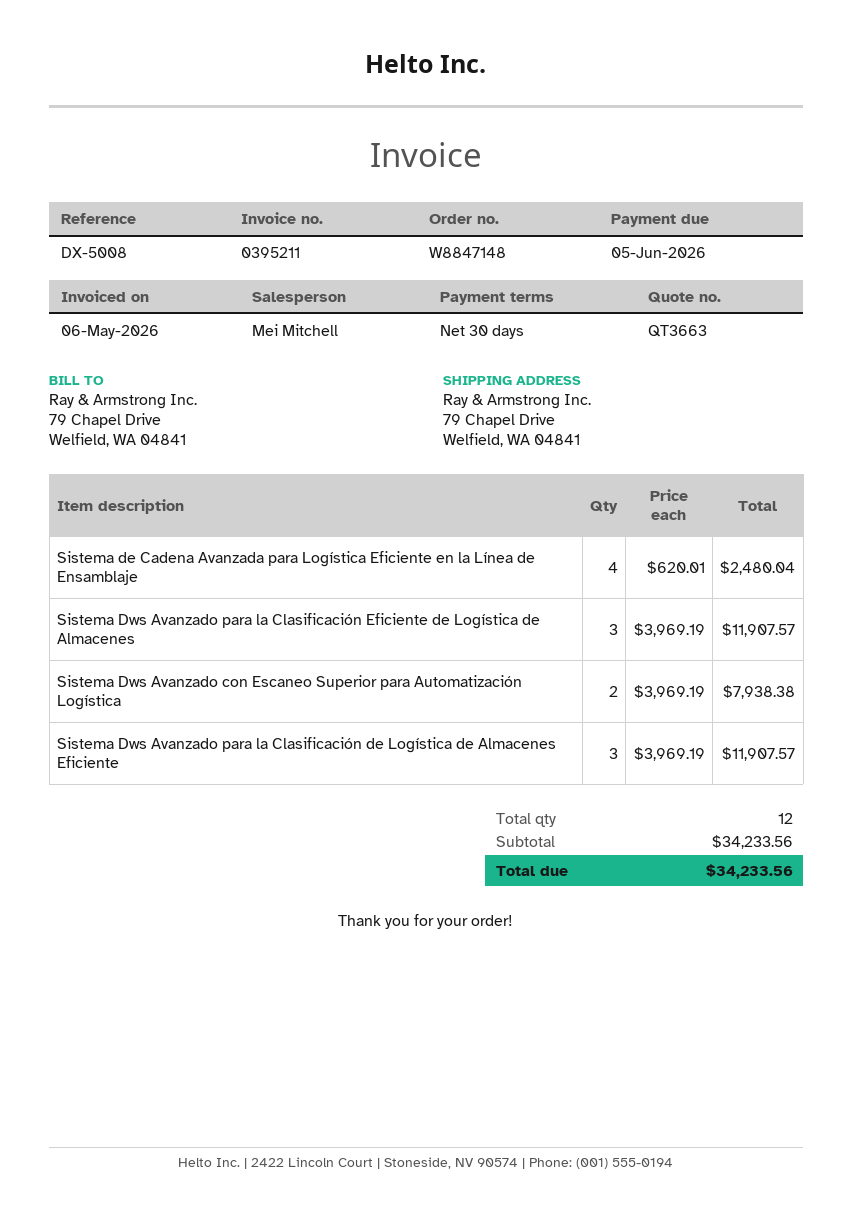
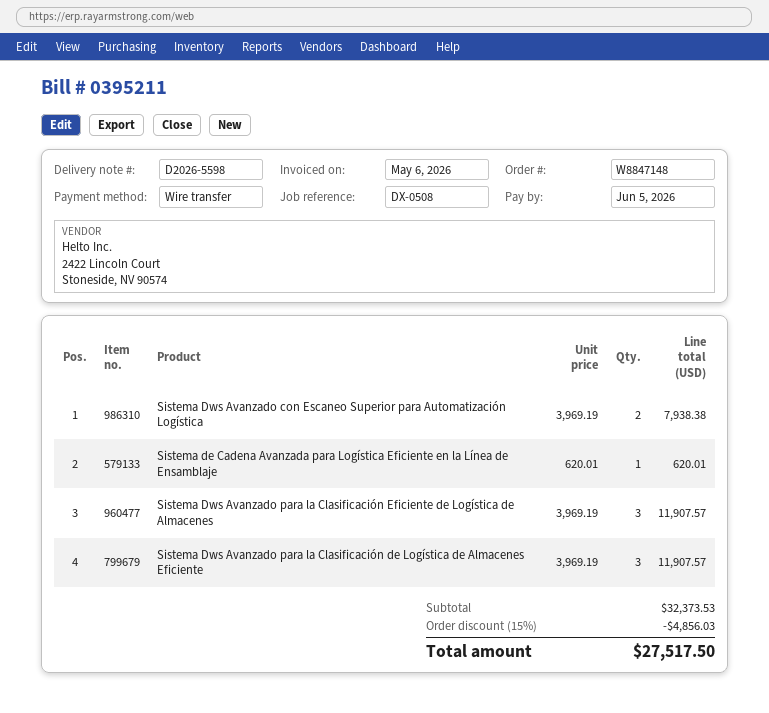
reference: DX-5008 -> DX-0508
Sistema de Cadena Avanzada para Logística Eficiente en la Línea de Ensamblaje: 4 x 620.01 = 2480.04 -> 1 x 620.01 = 620.01
subtotal: 34233.56 -> 32373.53
discount: none -> 15% = 4856.03
total: 34233.56 -> 27517.50

